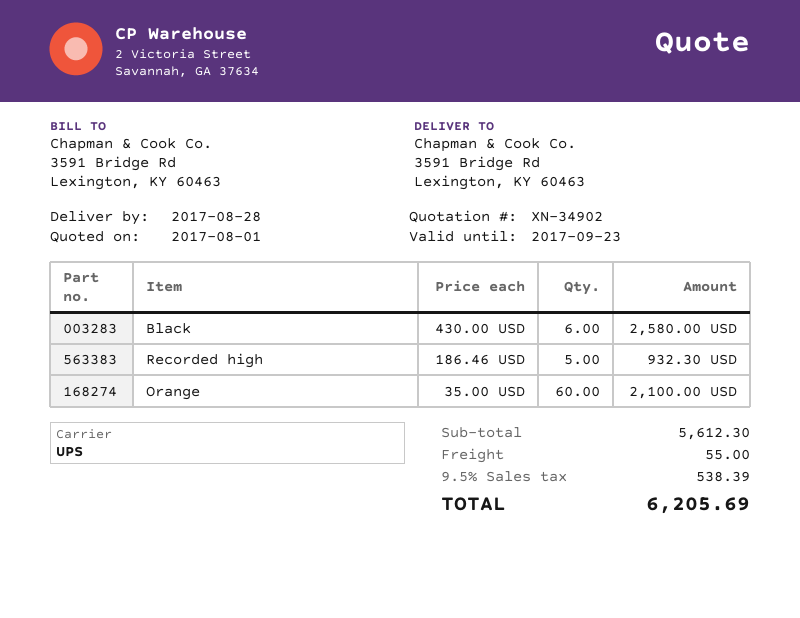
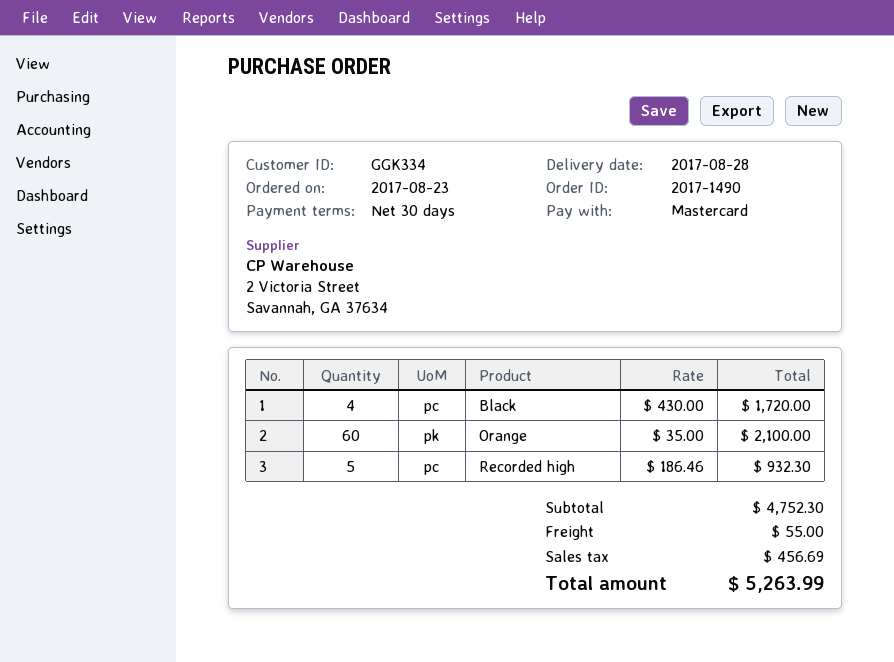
Black: 6 x 430.00 = 2580.00 -> 4 x 430.00 = 1720.00
subtotal: 5612.30 -> 4752.30
tax: 538.39 -> 456.69
total: 6205.69 -> 5263.99

